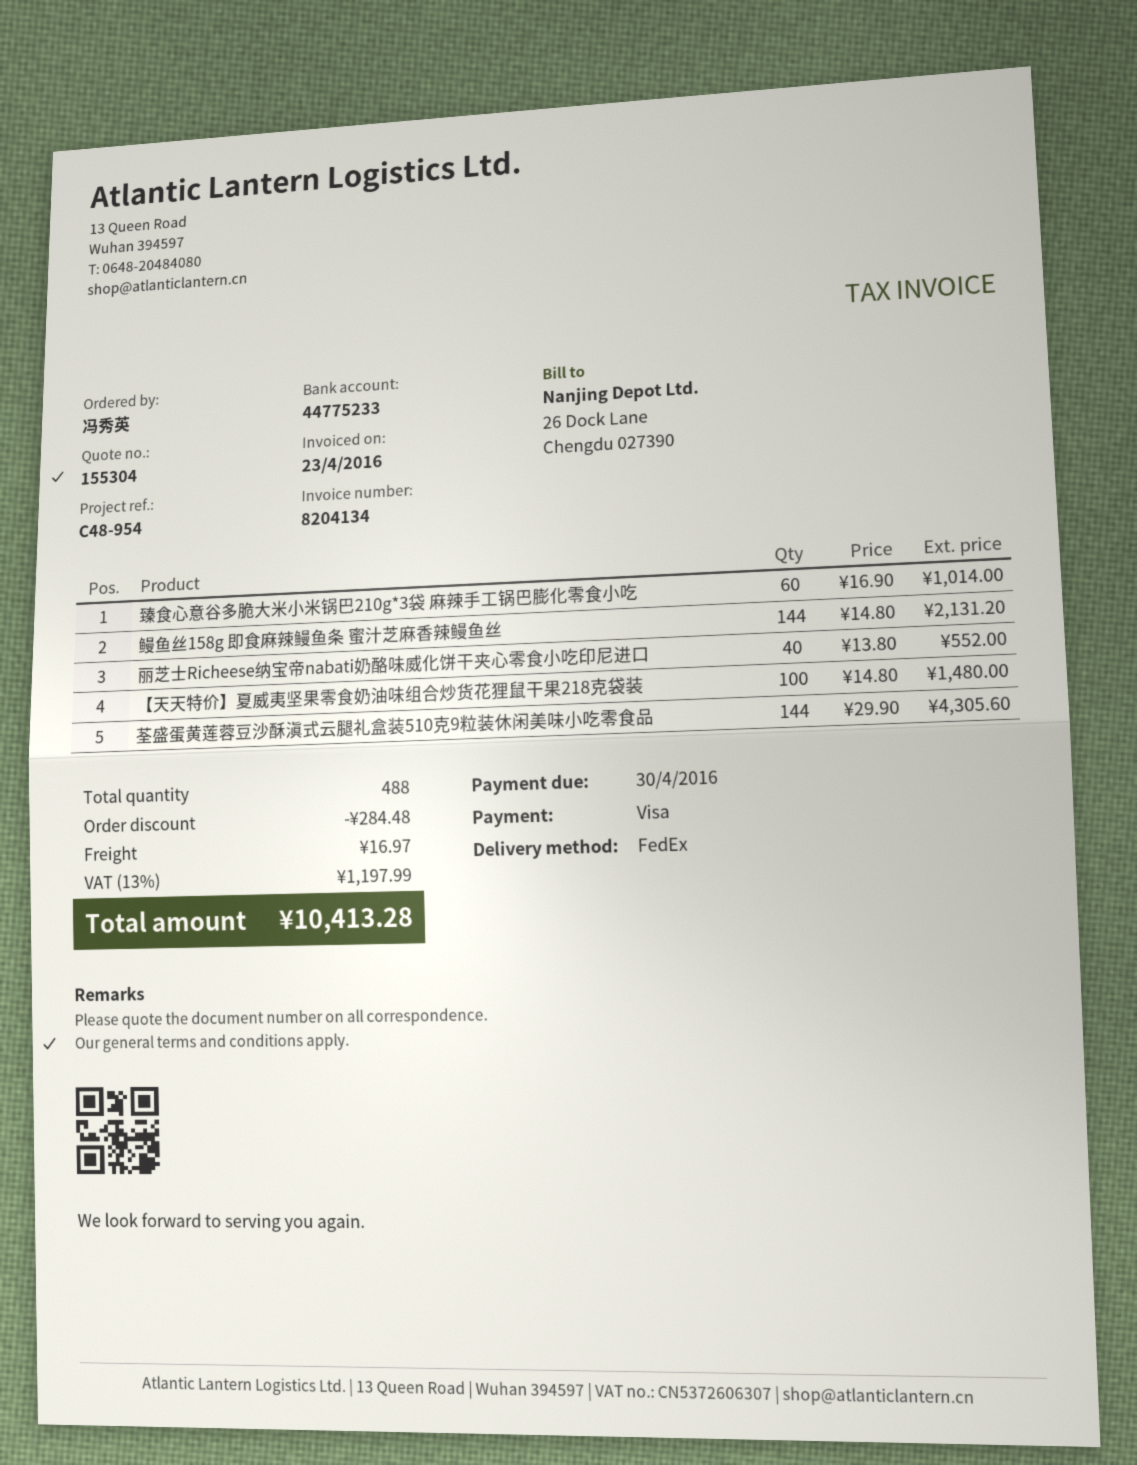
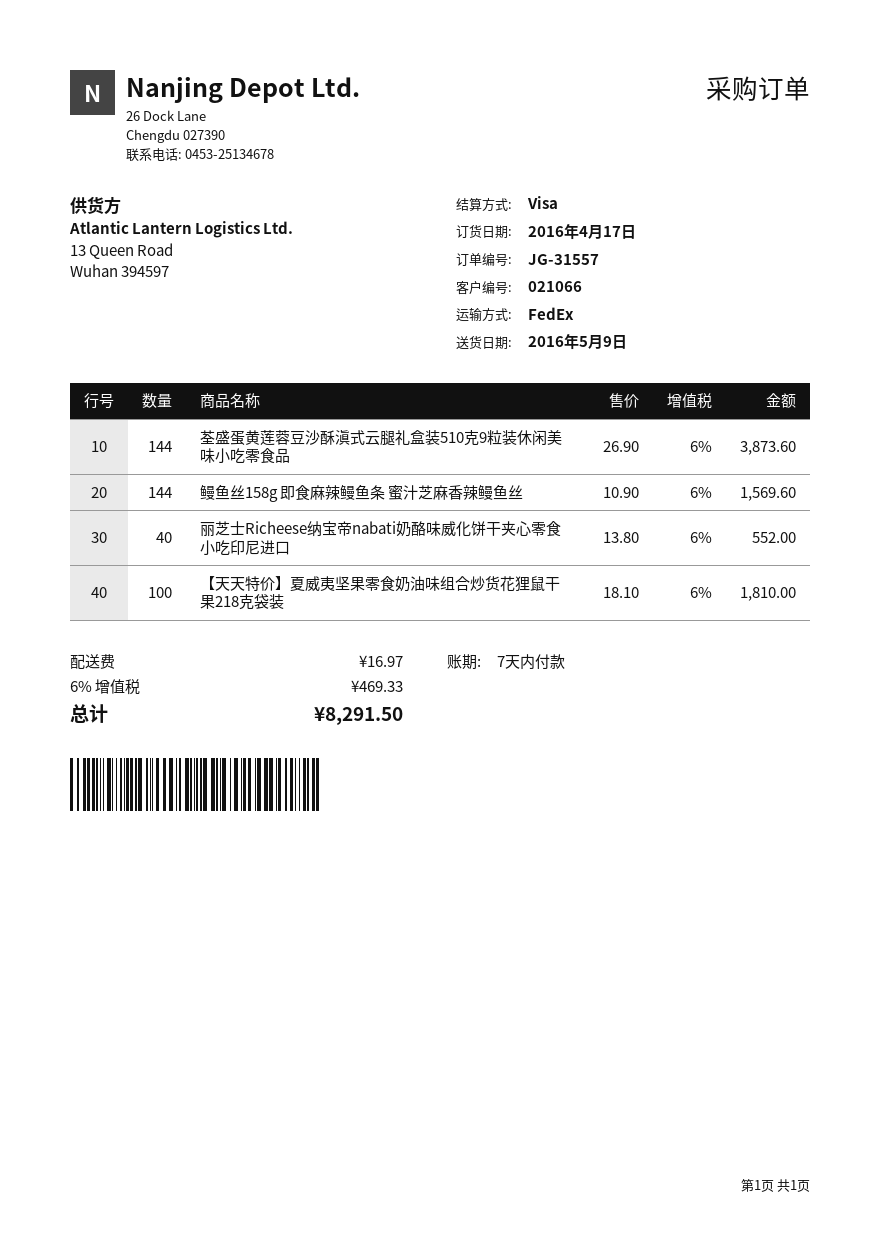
臻食心意谷多脆大米小米锅巴210g*3袋 麻辣手工锅巴膨化零食小吃: 60 x 16.90 = 1014.00 -> none
鳗鱼丝158g 即食麻辣鳗鱼条 蜜汁芝麻香辣鳗鱼丝: 144 x 14.80 = 2131.20 -> 144 x 10.90 = 1569.60
【天天特价】夏威夷坚果零食奶油味组合炒货花狸鼠干果218克袋装: 100 x 14.80 = 1480.00 -> 100 x 18.10 = 1810.00
荃盛蛋黄莲蓉豆沙酥滇式云腿礼盒装510克9粒装休闲美味小吃零食品: 144 x 29.90 = 4305.60 -> 144 x 26.90 = 3873.60
discount: 284.48 -> none
tax: 13% = 1197.99 -> 6% = 469.33
total: 10413.28 -> 8291.50

